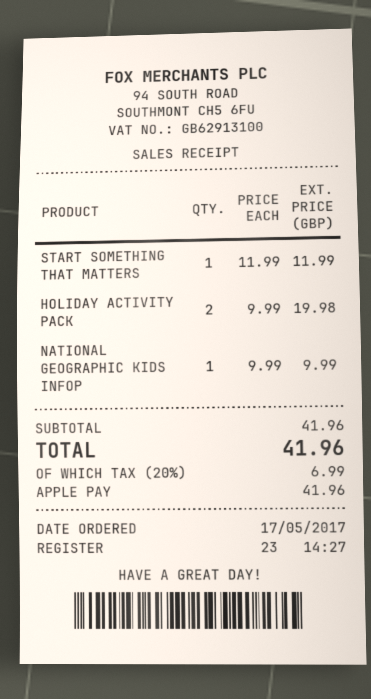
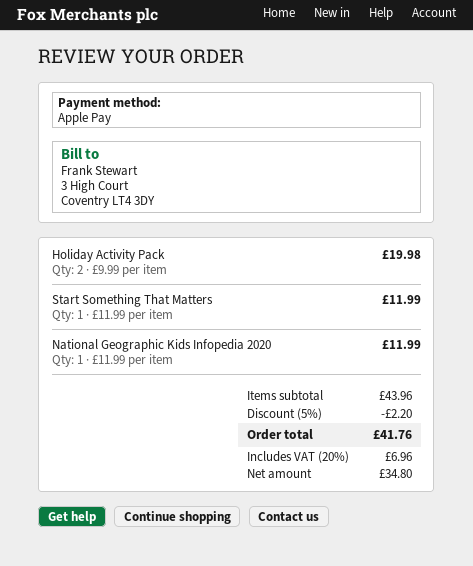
NATIONAL GEOGRAPHIC KIDS INFOP: 1 x 9.99 = 9.99 -> 1 x 11.99 = 11.99
subtotal: 41.96 -> 43.96
discount: none -> 5% = 2.20
tax: 20% = 6.99 -> 20% = 6.96
total: 41.96 -> 41.76

